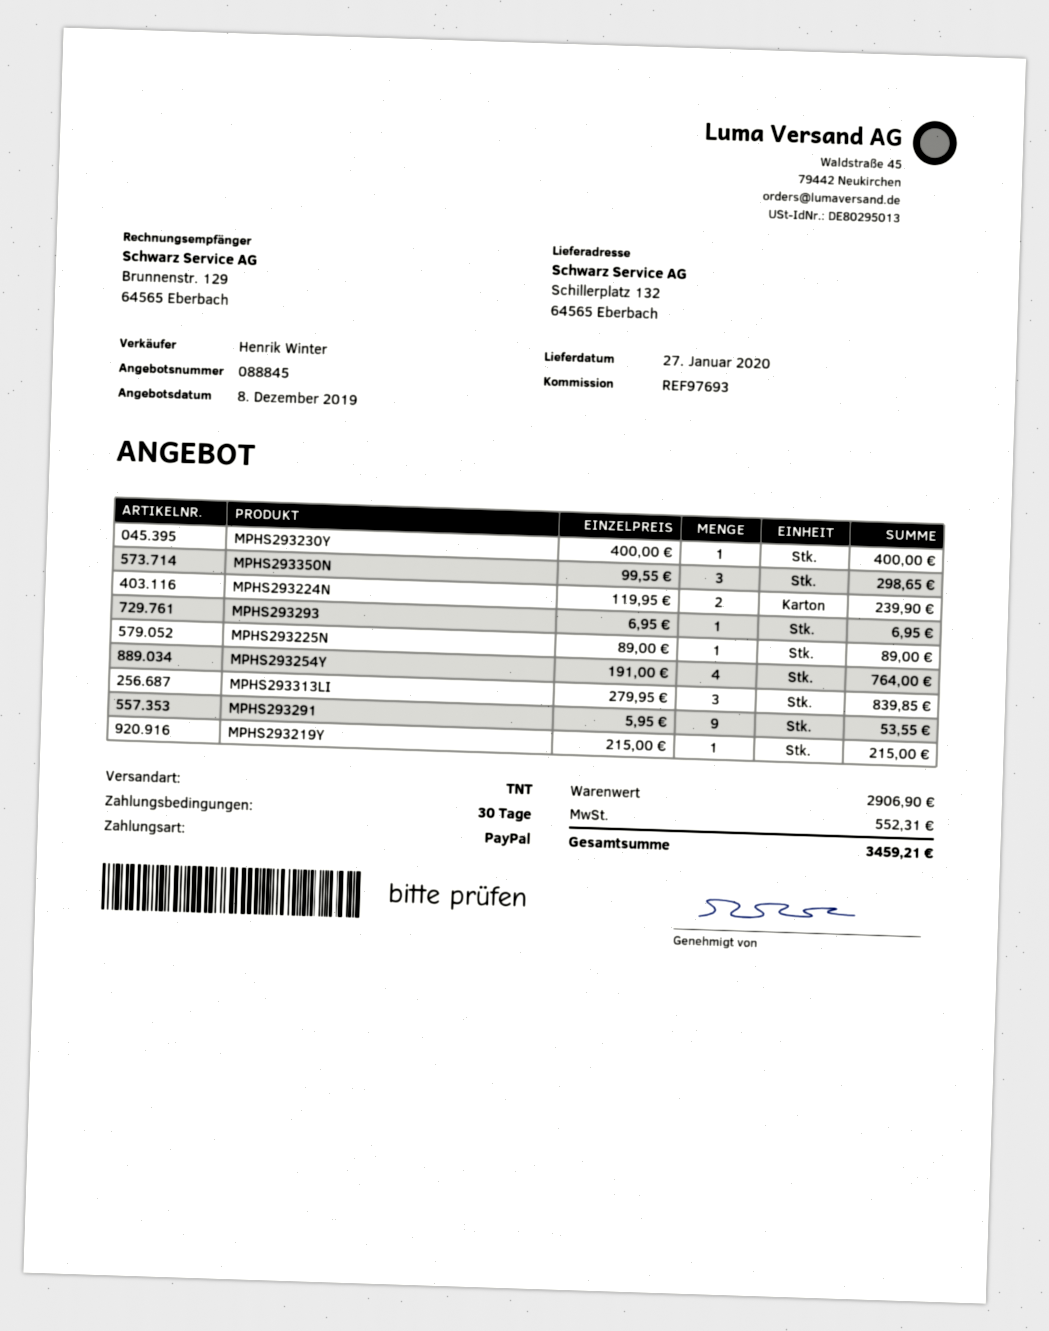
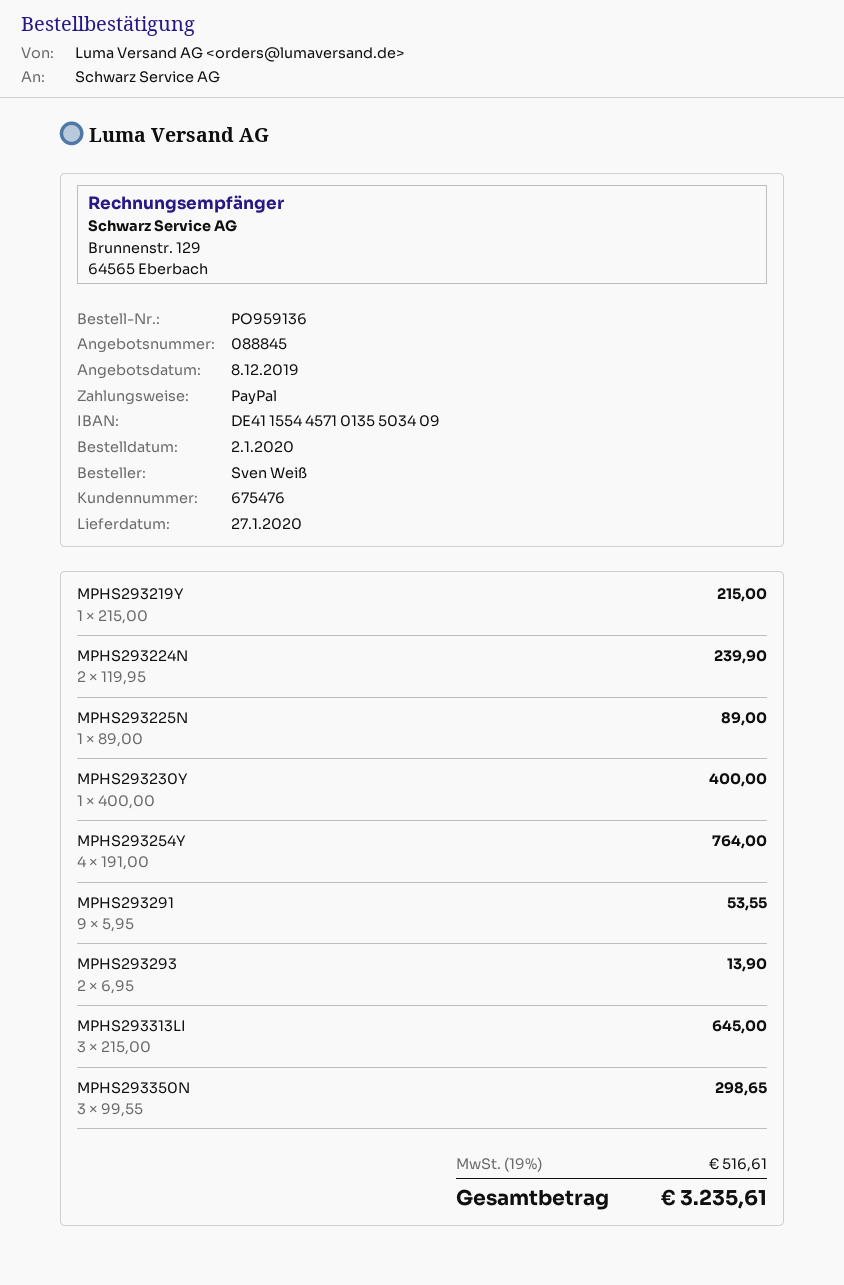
MPHS293293: 1 x 6.95 = 6.95 -> 2 x 6.95 = 13.90
MPHS293313LI: 3 x 279.95 = 839.85 -> 3 x 215.00 = 645.00
tax: 552.31 -> 516.61
total: 3459.21 -> 3235.61

